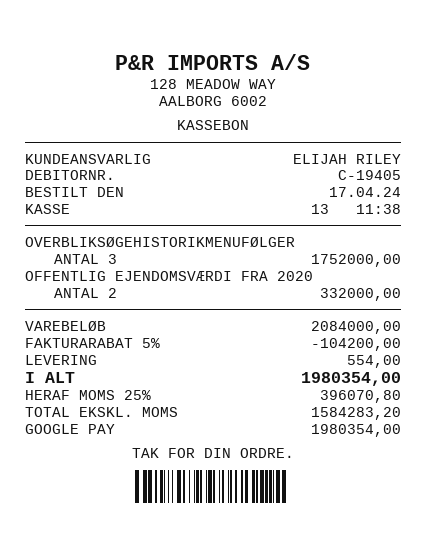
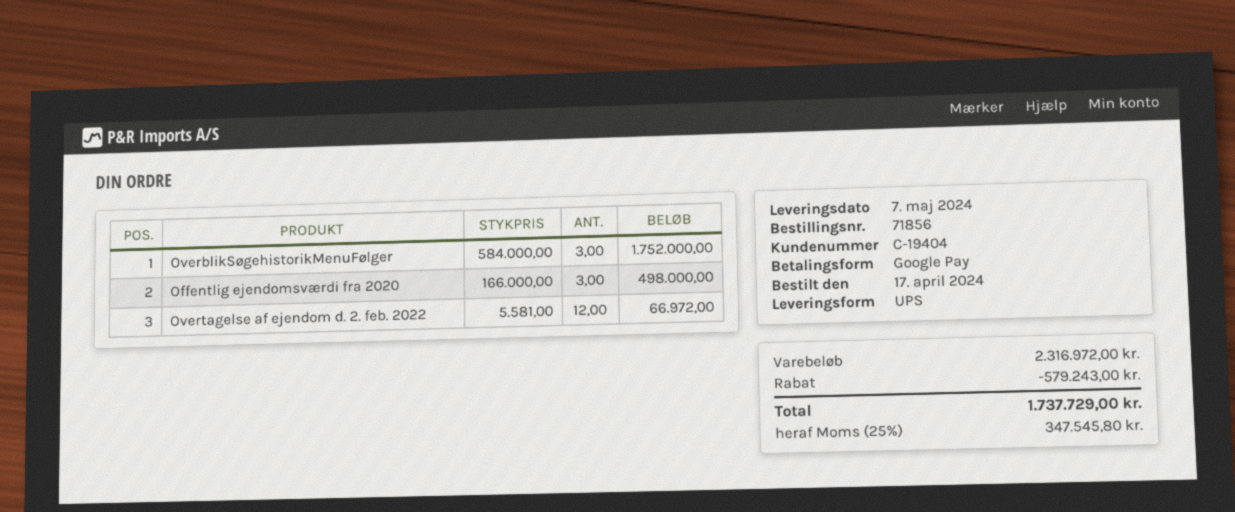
customer number: C-19405 -> C-19404
OFFENTLIG EJENDOMSVÆRDI FRA 2020: 2 for 332000.00 -> 3 for 498000.00
Overtagelse af ejendom d. 2. feb. 2022: none -> 12 for 66972.00
subtotal: 2084000.00 -> 2316972.00
discount: 104200.00 -> 579243.00
shipping: 554.00 -> none
tax: 25% = 396070.80 -> 25% = 347545.80
total: 1980354.00 -> 1737729.00

